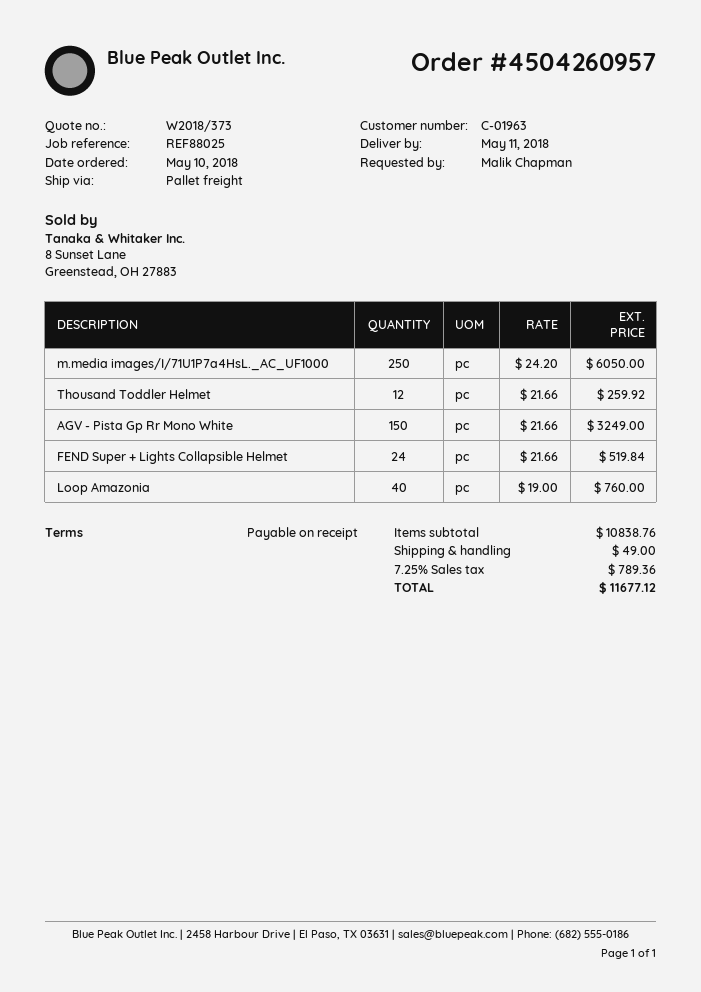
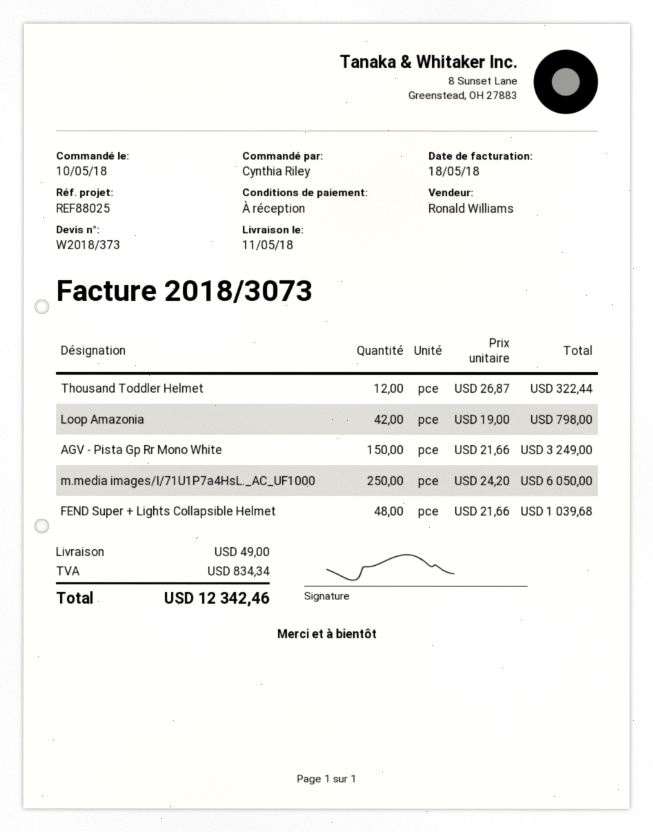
ordered by: Malik Chapman -> Cynthia Riley
Thousand Toddler Helmet: 12 x 21.66 = 259.92 -> 12 x 26.87 = 322.44
FEND Super + Lights Collapsible Helmet: 24 x 21.66 = 519.84 -> 48 x 21.66 = 1039.68
Loop Amazonia: 40 x 19.00 = 760.00 -> 42 x 19.00 = 798.00
tax: 789.36 -> 834.34
total: 11677.12 -> 12342.46

